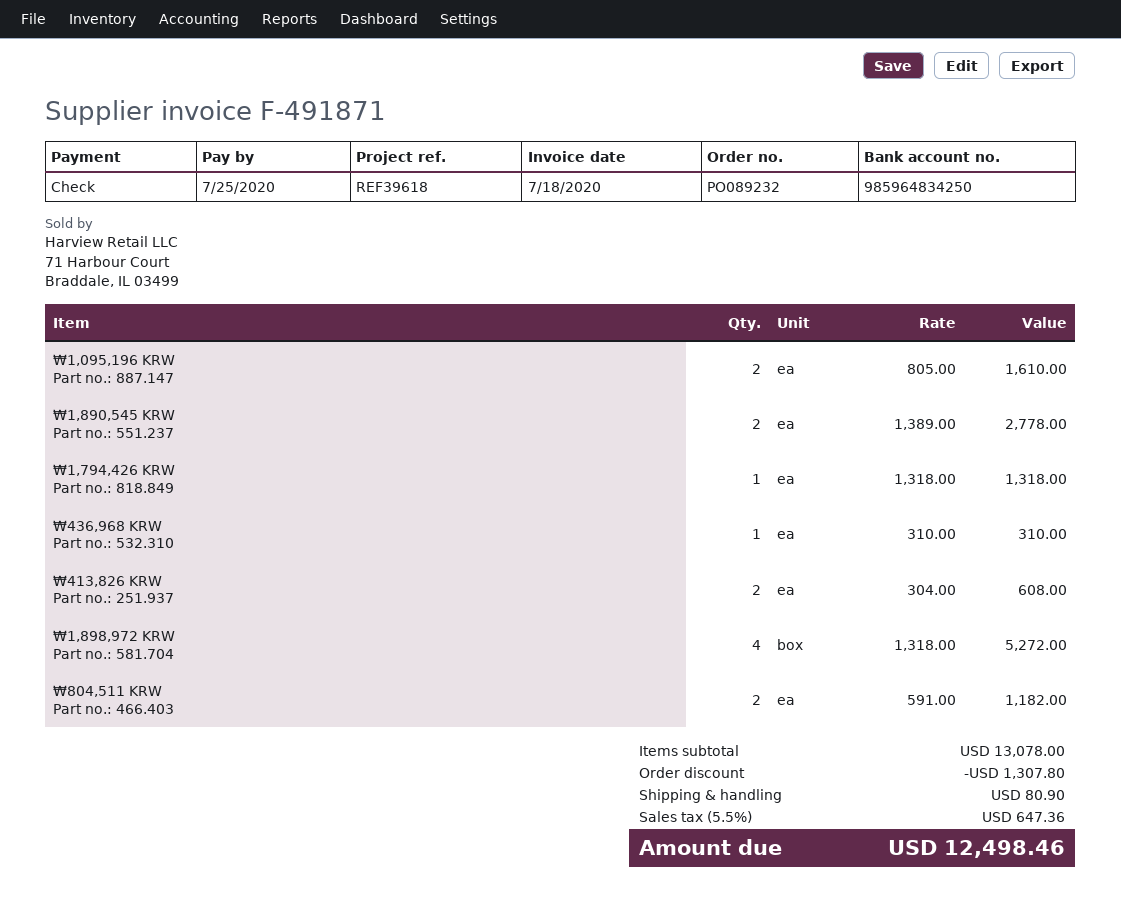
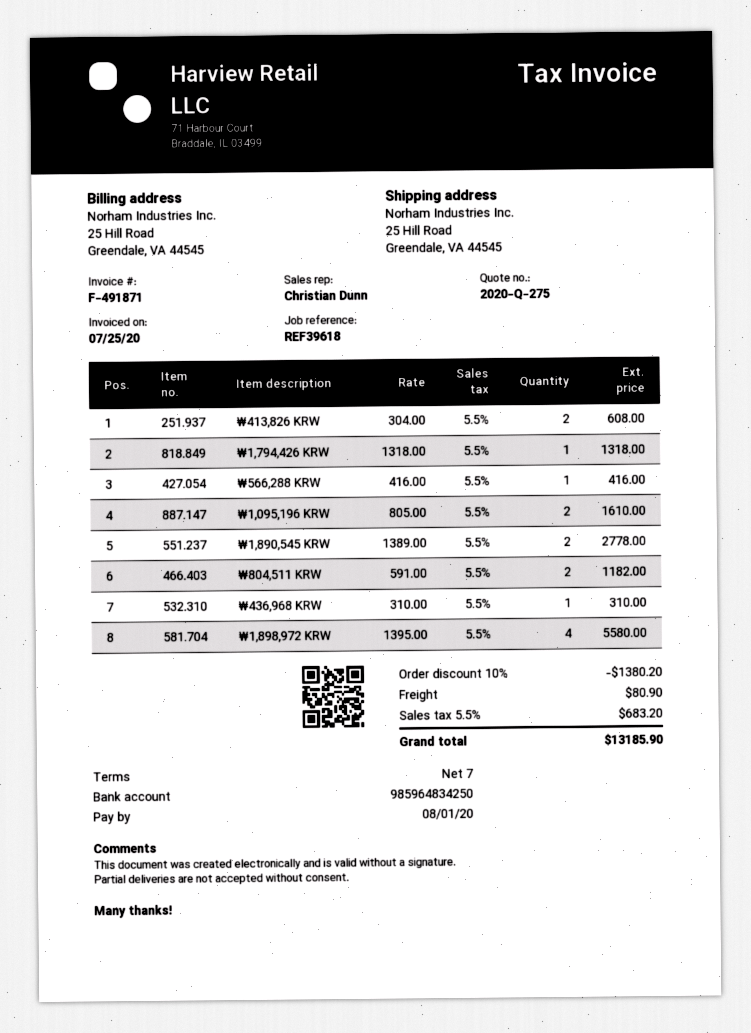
invoice date: 2020-07-18 -> 2020-07-25
due date: 2020-07-25 -> 2020-08-01
₩1,898,972 KRW: 4 x 1318.00 = 5272.00 -> 4 x 1395.00 = 5580.00
₩566,288 KRW: none -> 1 x 416.00 = 416.00
discount: 1307.80 -> 1380.20
tax: 5.5% = 647.36 -> 5.5% = 683.20
total: 12498.46 -> 13185.90

